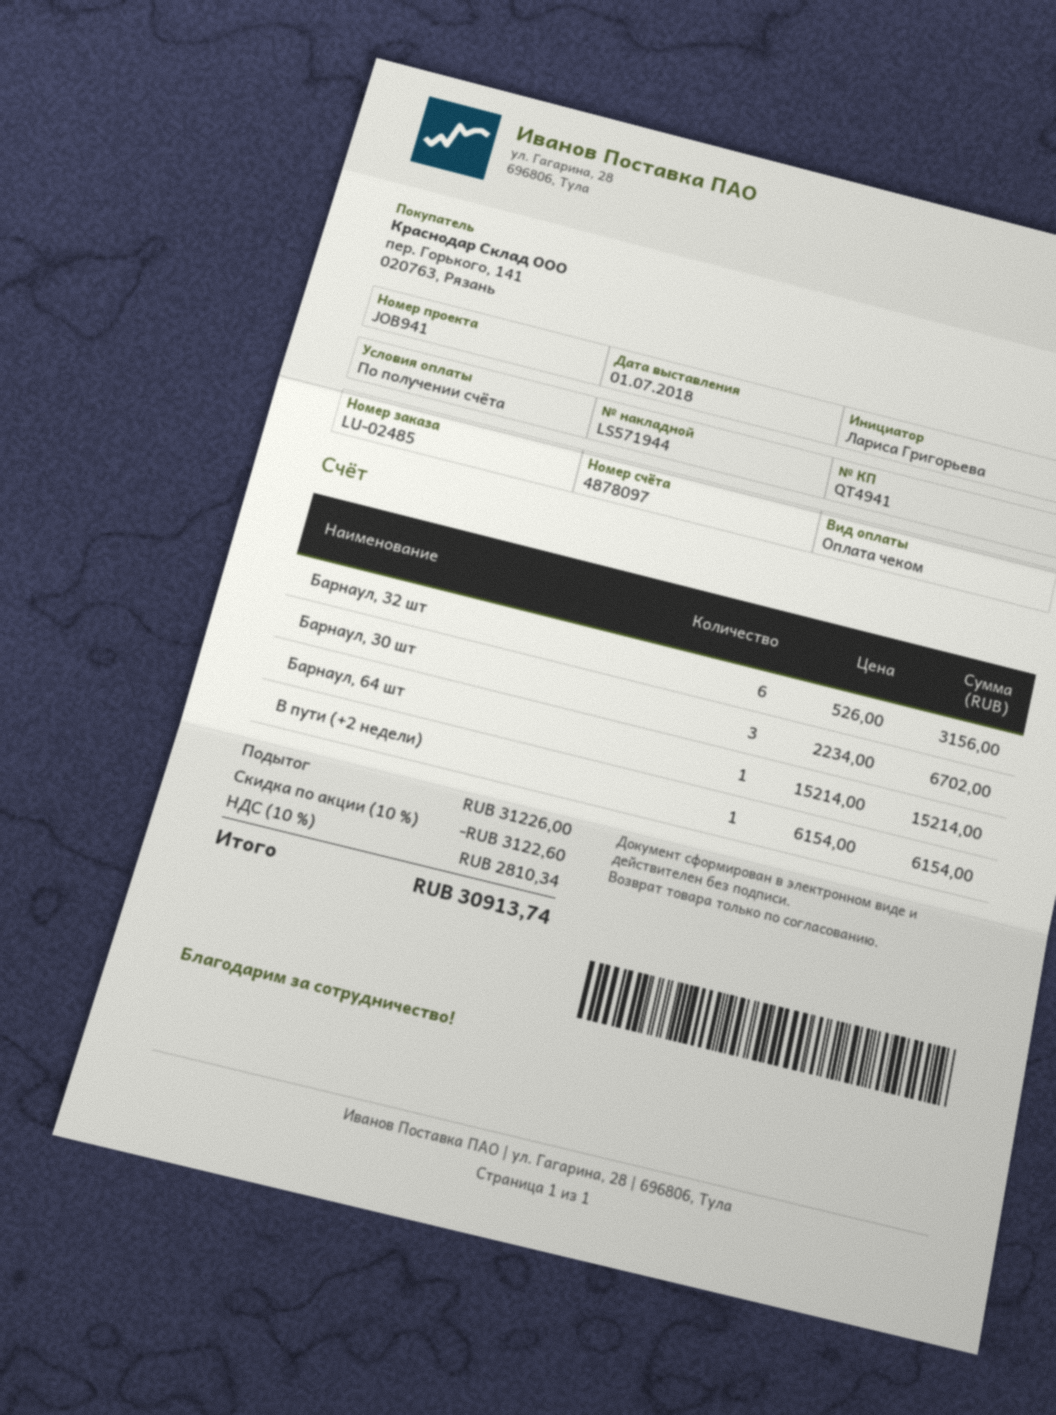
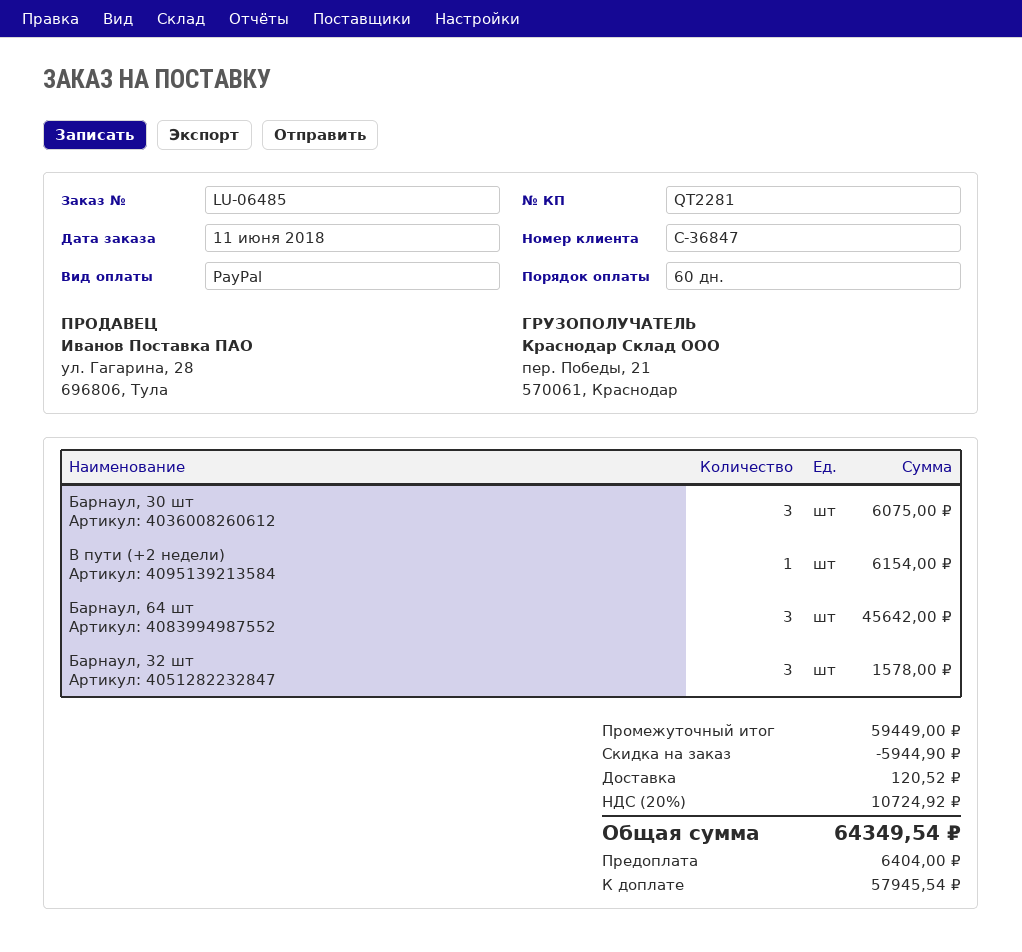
quote number: QT4941 -> QT2281
order number: LU-02485 -> LU-06485
payment terms: on receipt -> 60 days
payment method: cheque -> PayPal
Барнаул, 32 шт: 6 for 3156.00 -> 3 for 1578.00
Барнаул, 30 шт: 3 for 6702.00 -> 3 for 6075.00
Барнаул, 64 шт: 1 for 15214.00 -> 3 for 45642.00
subtotal: 31226.00 -> 59449.00
discount: 3122.60 -> 5944.90
shipping: none -> 120.52
tax: 10% = 2810.34 -> 20% = 10724.92
total: 30913.74 -> 64349.54

